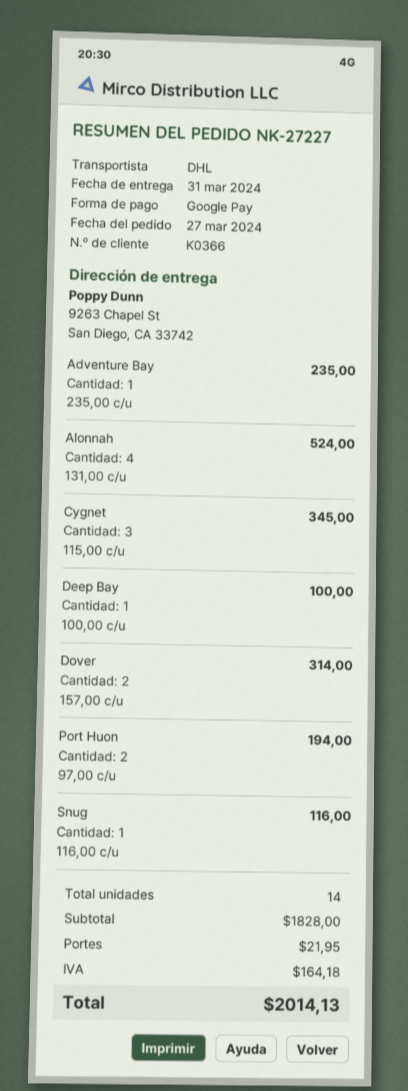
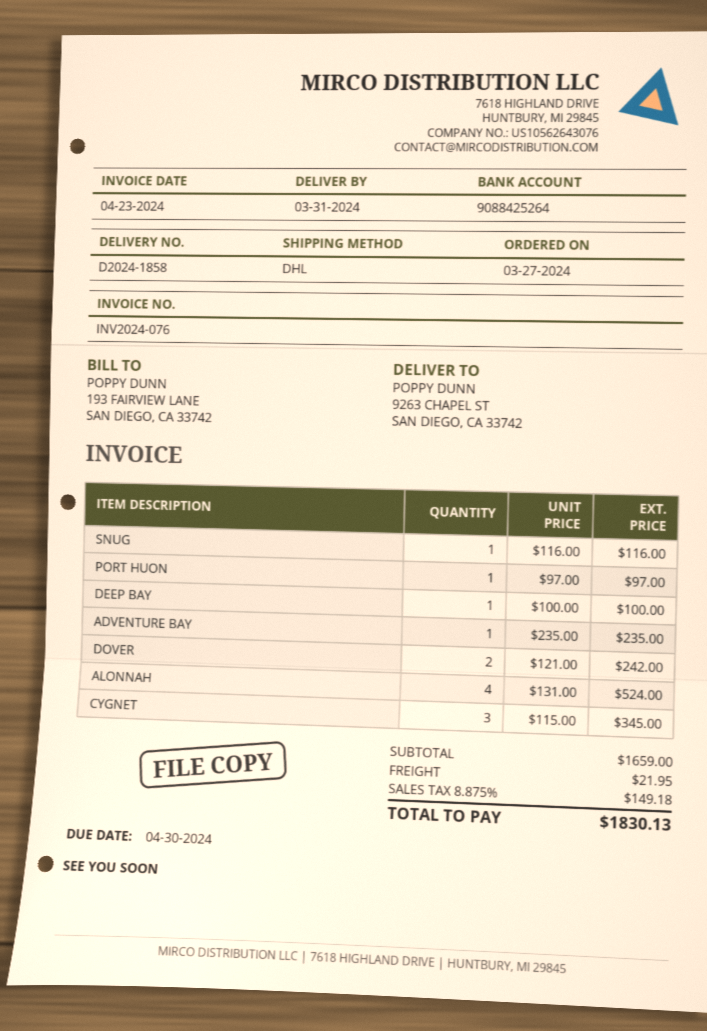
Dover: 2 x 157.00 = 314.00 -> 2 x 121.00 = 242.00
Port Huon: 2 x 97.00 = 194.00 -> 1 x 97.00 = 97.00
subtotal: 1828.00 -> 1659.00
tax: 164.18 -> 149.18
total: 2014.13 -> 1830.13

